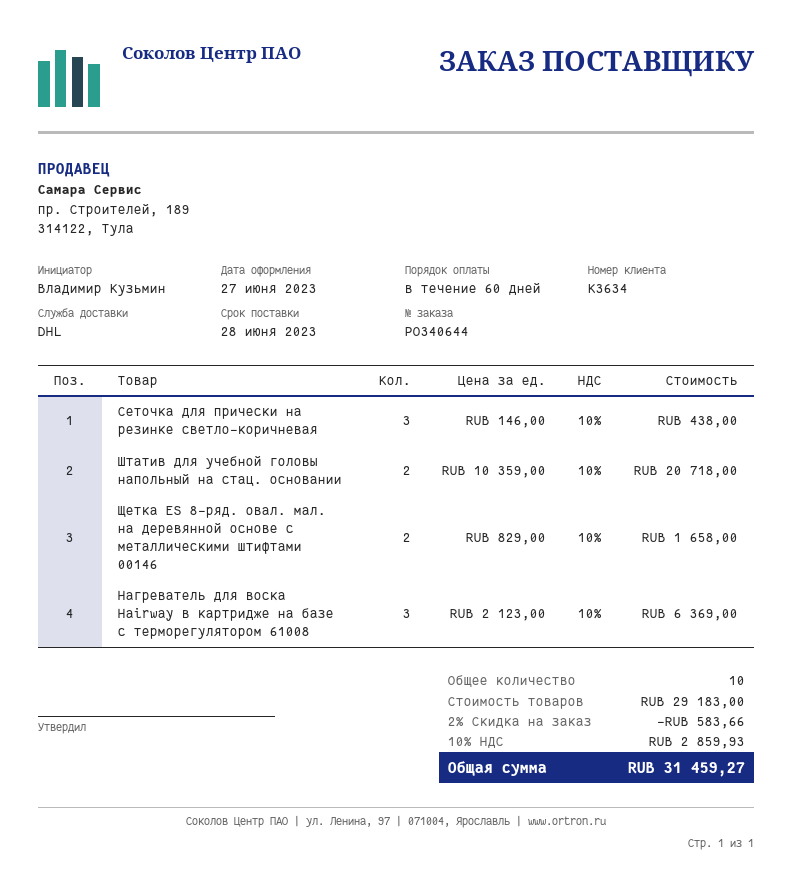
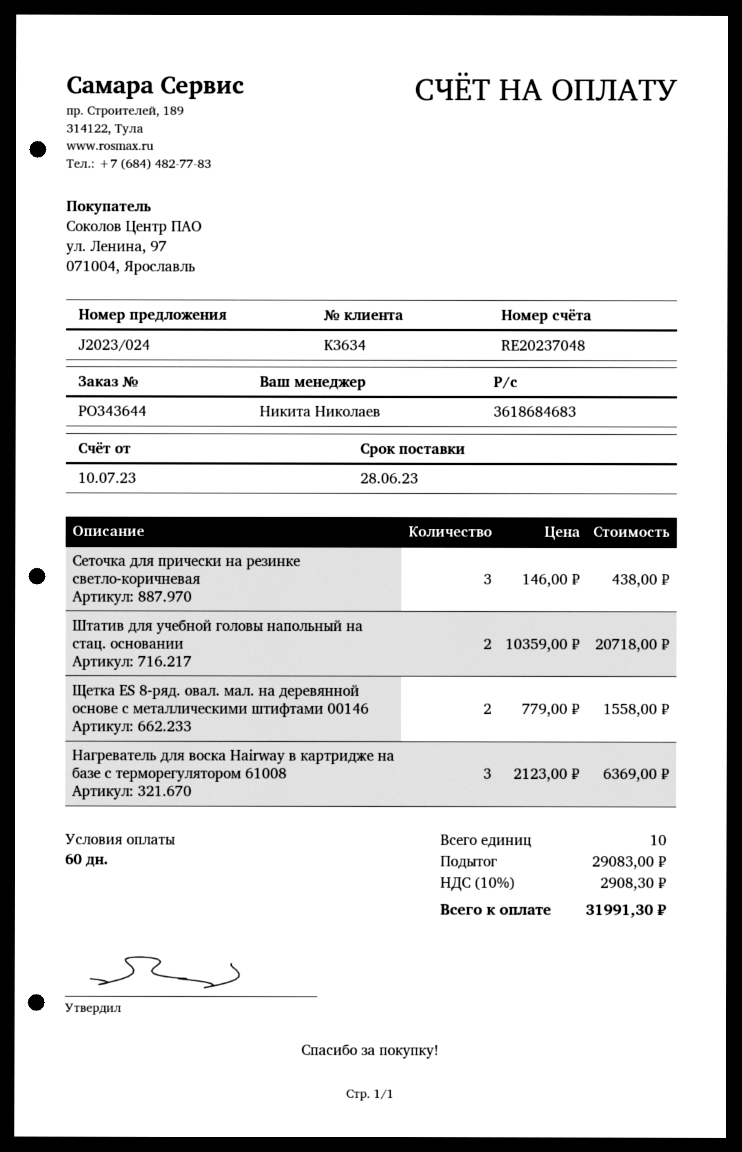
order number: PO340644 -> PO343644
Щетка ES 8-ряд. овал. мал. на деревянной основе с металлическими штифтами 00146: 2 x 829.00 = 1658.00 -> 2 x 779.00 = 1558.00
subtotal: 29183.00 -> 29083.00
discount: 2% = 583.66 -> none
tax: 10% = 2859.93 -> 10% = 2908.30
total: 31459.27 -> 31991.30

